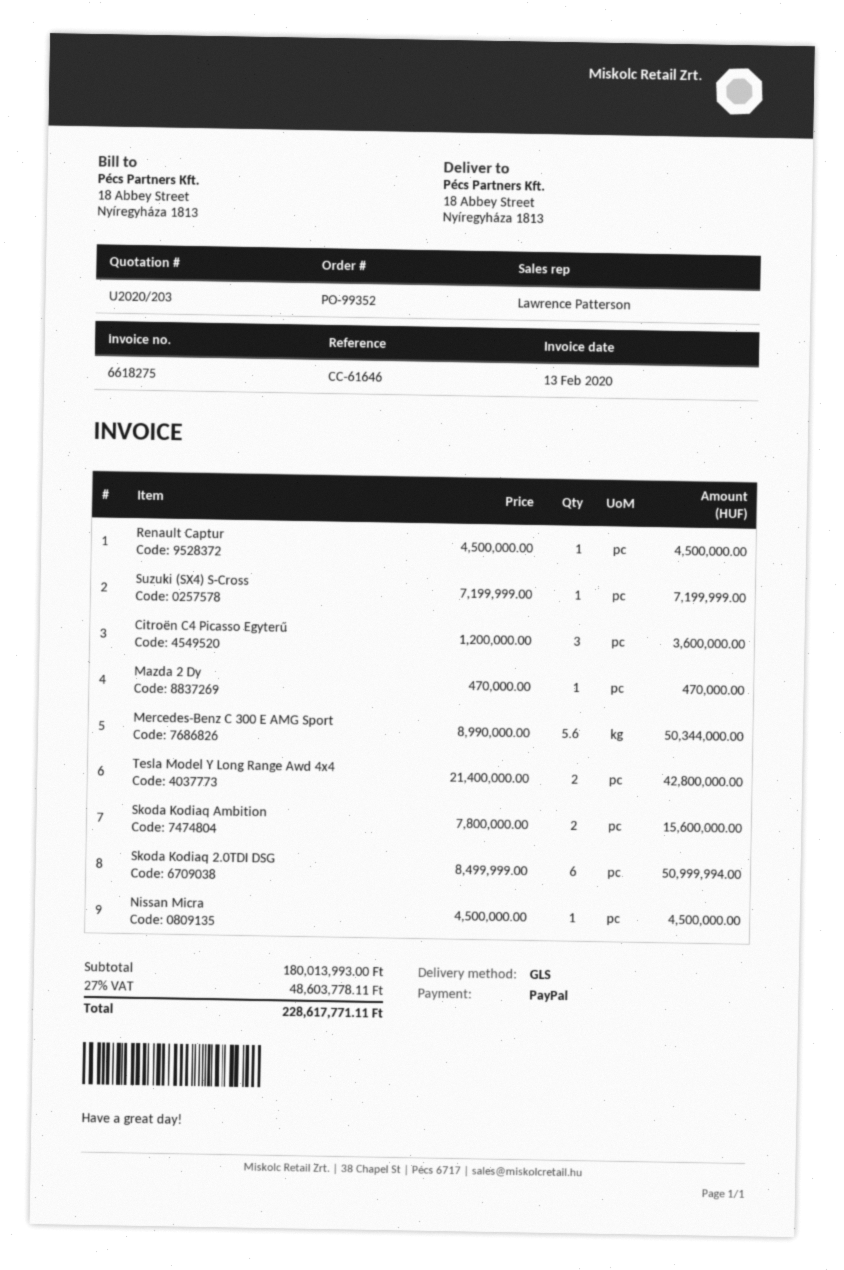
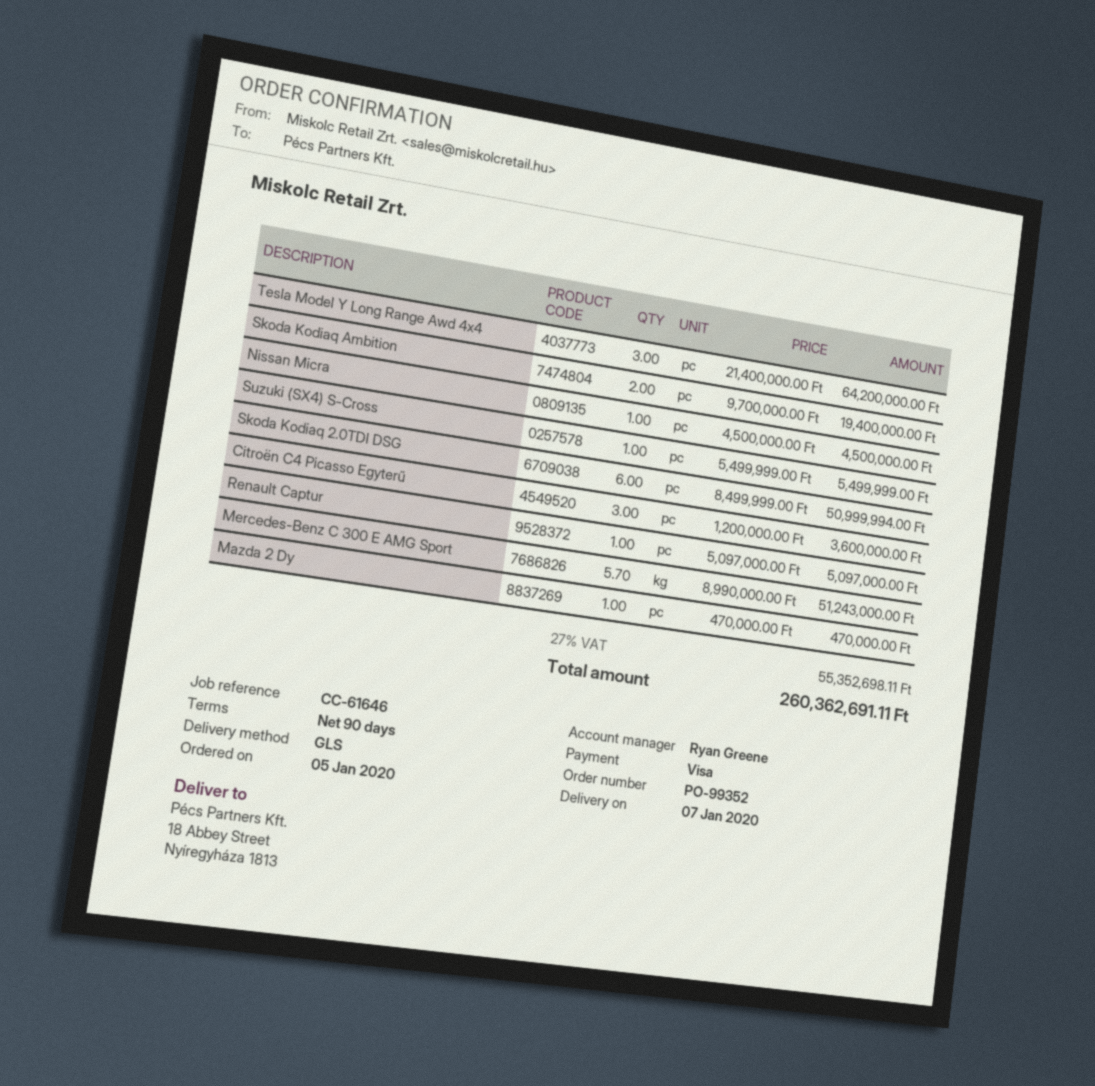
sales rep: Lawrence Patterson -> Ryan Greene
payment method: PayPal -> Visa
Renault Captur: 1 x 4500000.00 = 4500000.00 -> 1 x 5097000.00 = 5097000.00
Suzuki (SX4) S-Cross: 1 x 7199999.00 = 7199999.00 -> 1 x 5499999.00 = 5499999.00
Mercedes-Benz C 300 E AMG Sport: 5.6 x 8990000.00 = 50344000.00 -> 5.7 x 8990000.00 = 51243000.00
Tesla Model Y Long Range Awd 4x4: 2 x 21400000.00 = 42800000.00 -> 3 x 21400000.00 = 64200000.00
Skoda Kodiaq Ambition: 2 x 7800000.00 = 15600000.00 -> 2 x 9700000.00 = 19400000.00
tax: 27% = 48603778.11 -> 27% = 55352698.11
total: 228617771.11 -> 260362691.11

